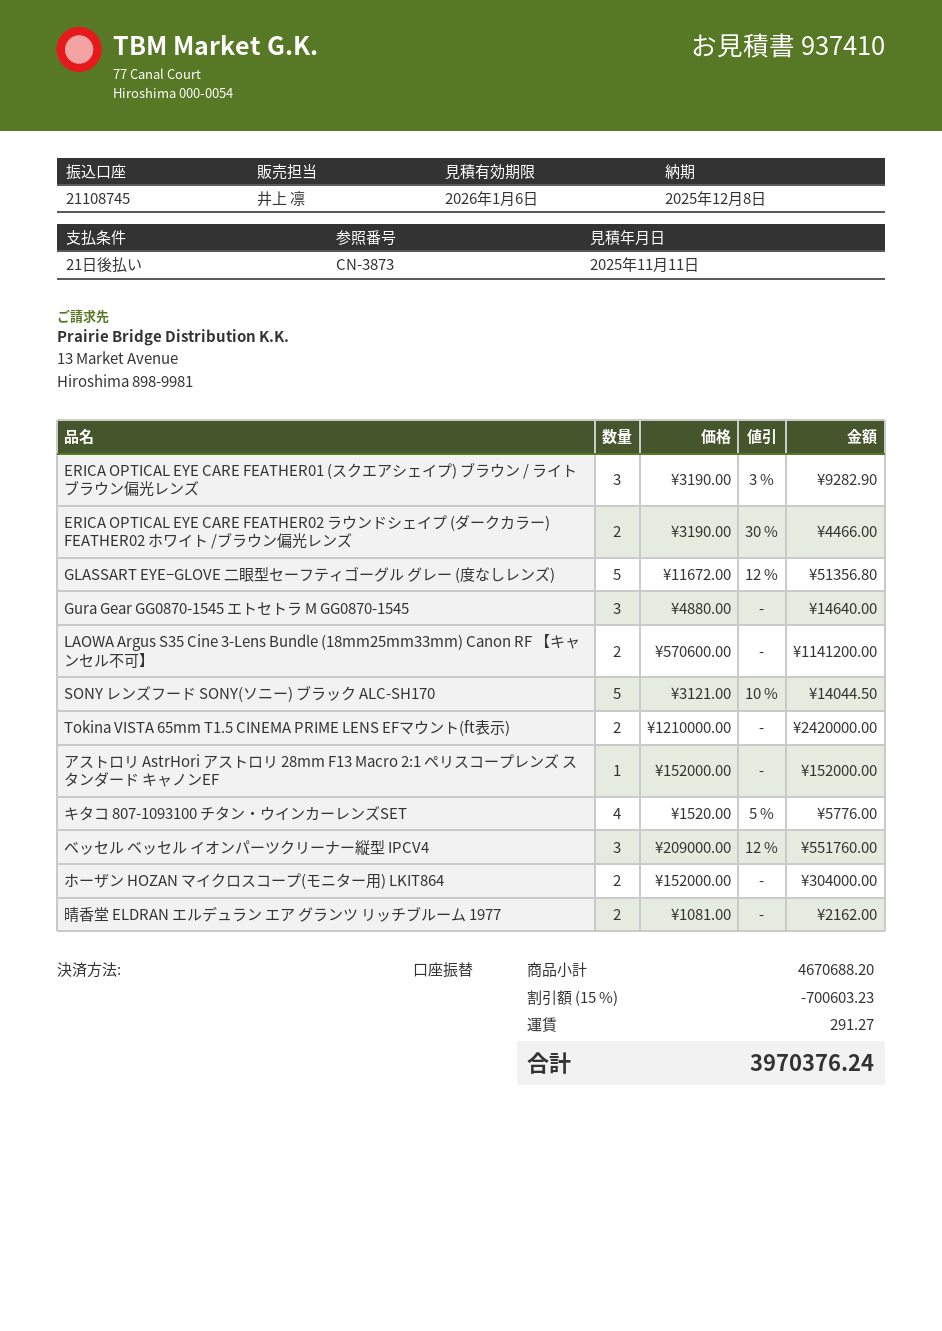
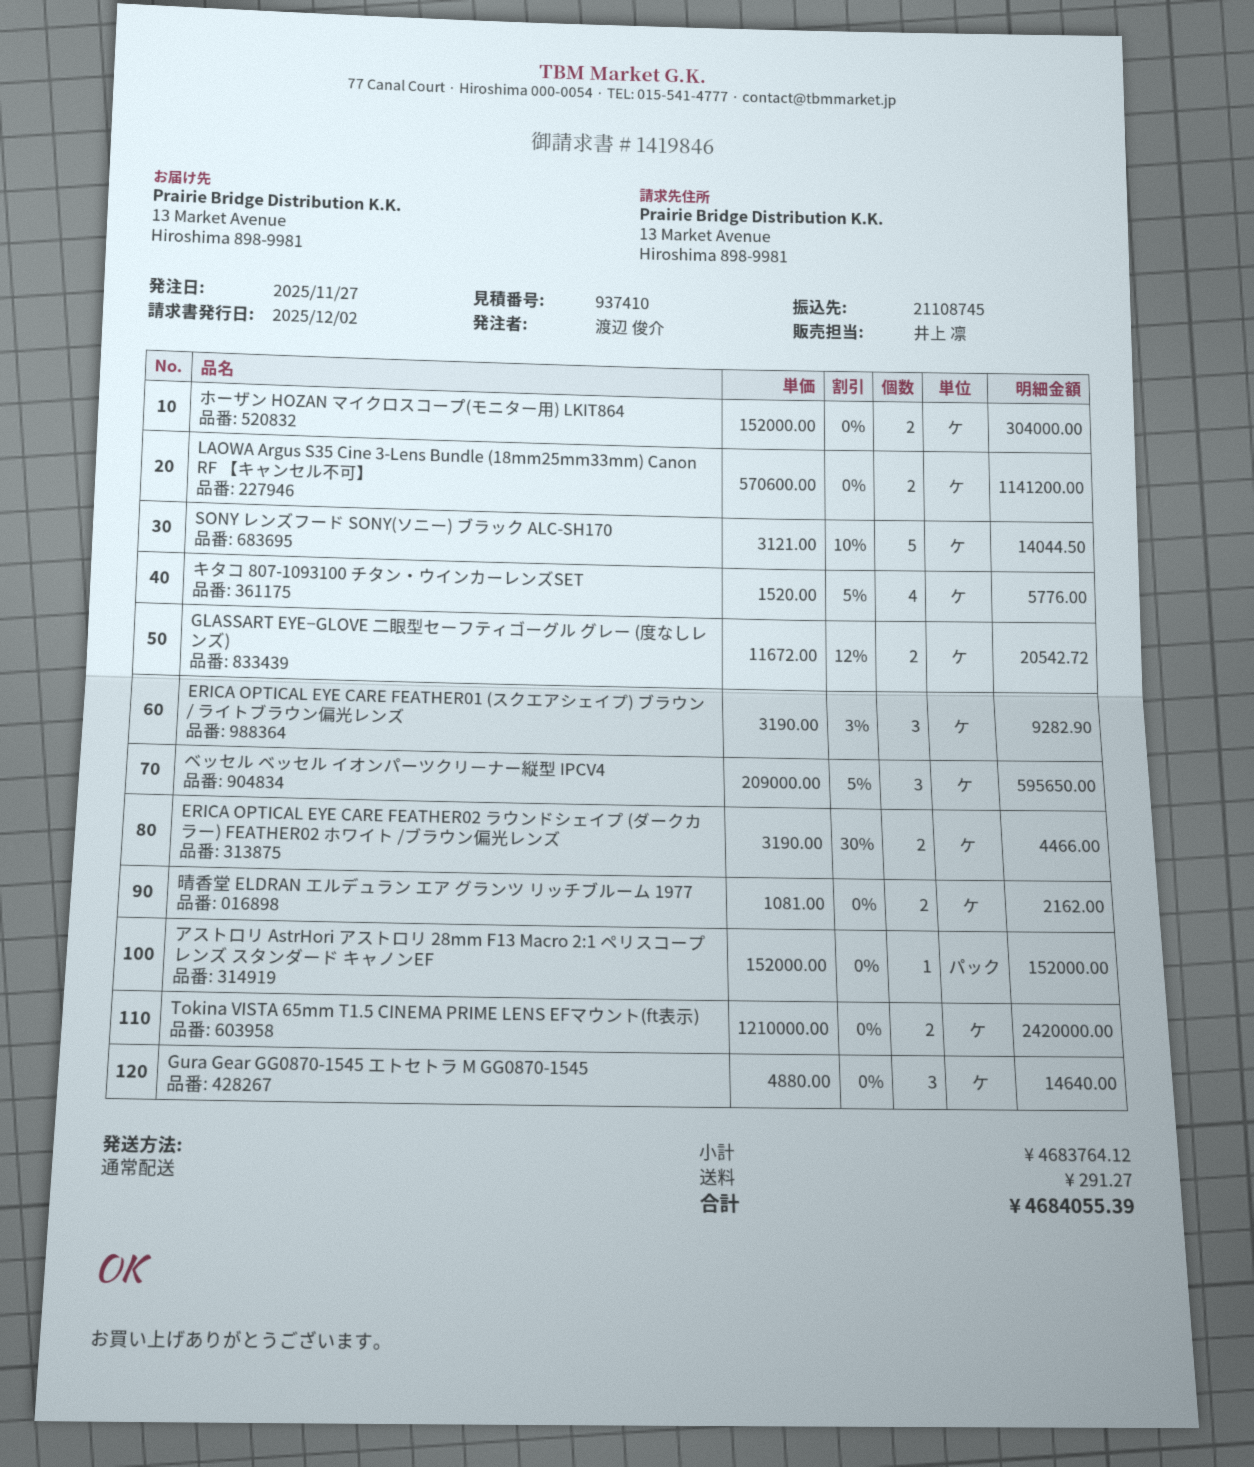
GLASSART EYE−GLOVE 二眼型セーフティゴーグル グレー (度なしレンズ): 5 x 11672.00 - 12% = 51356.80 -> 2 x 11672.00 - 12% = 20542.72
ベッセル ベッセル イオンパーツクリーナー縦型 IPCV4: 3 x 209000.00 - 12% = 551760.00 -> 3 x 209000.00 - 5% = 595650.00
subtotal: 4670688.20 -> 4683764.12
discount: 15% = 700603.23 -> none
total: 3970376.24 -> 4684055.39

